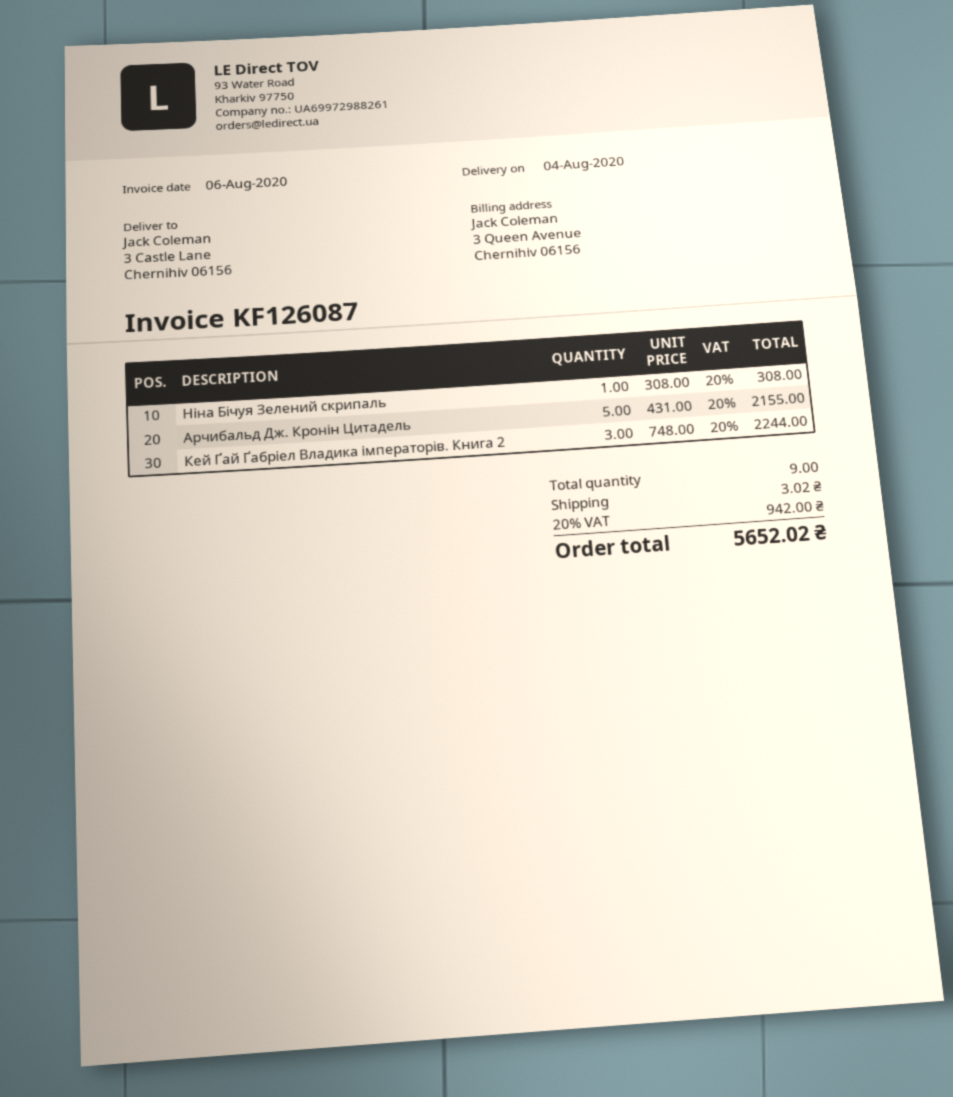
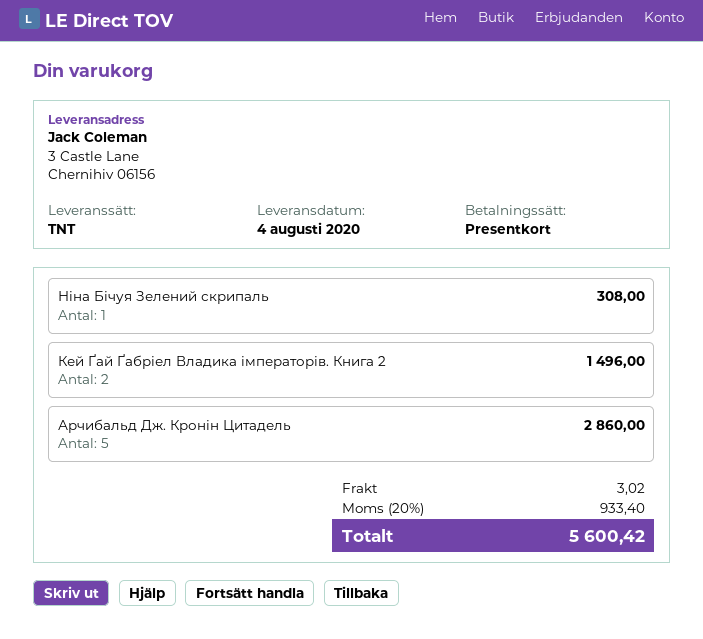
Арчибальд Дж. Кронін Цитадель: 5 for 2155.00 -> 5 for 2860.00
Кей Ґай Ґабріел Владика імператорів. Книга 2: 3 for 2244.00 -> 2 for 1496.00
tax: 20% = 942.00 -> 20% = 933.40
total: 5652.02 -> 5600.42

